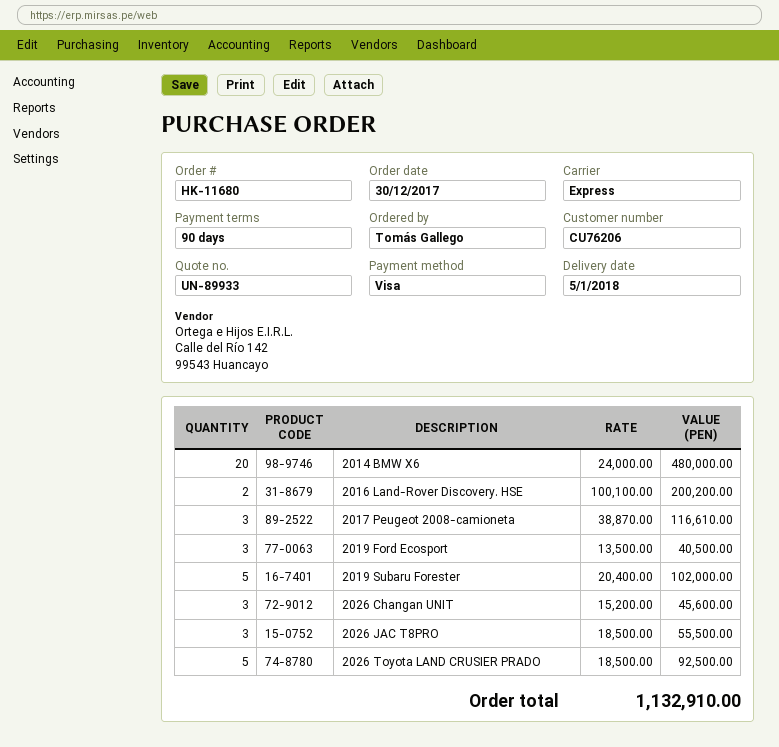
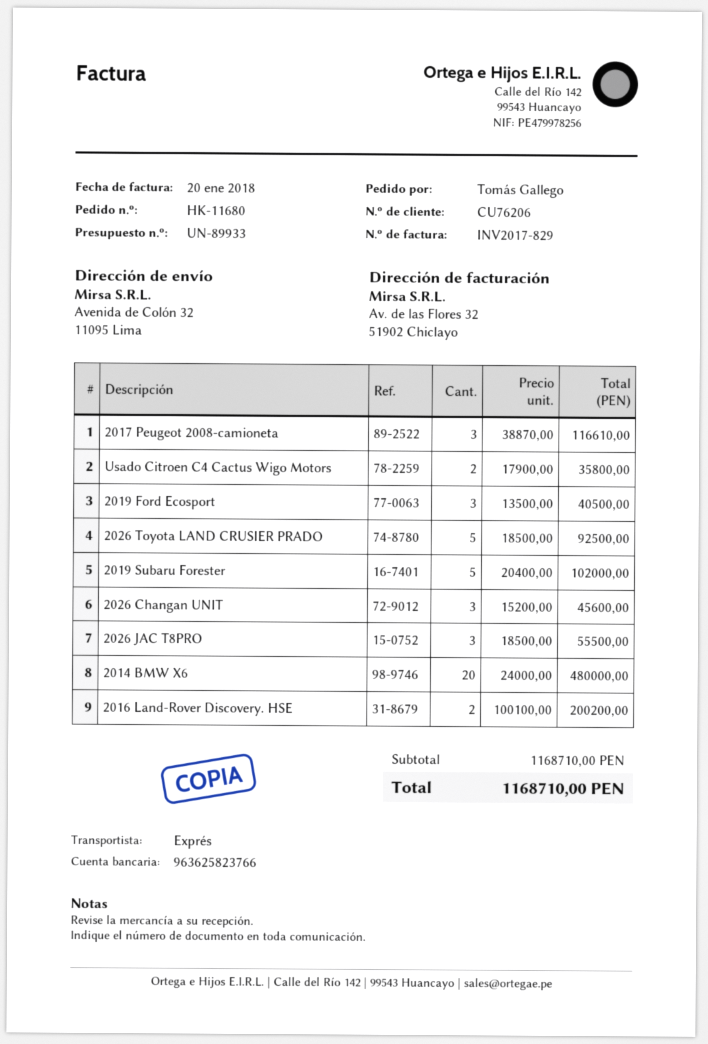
Usado Citroen C4 Cactus Wigo Motors: none -> 2 x 17900.00 = 35800.00
total: 1132910.00 -> 1168710.00

